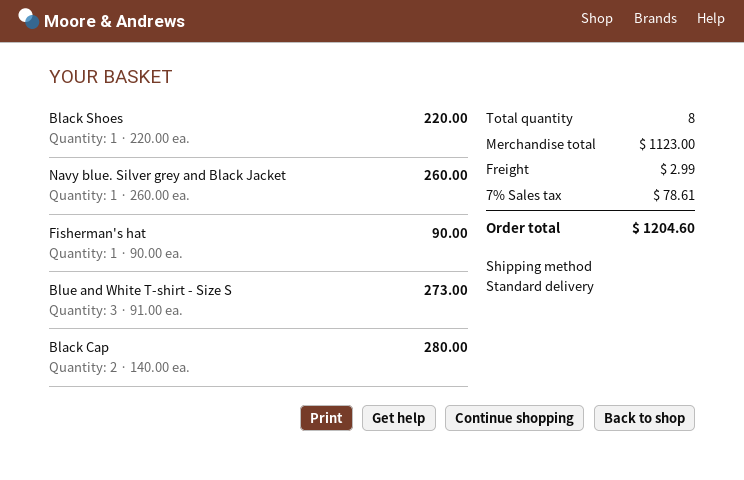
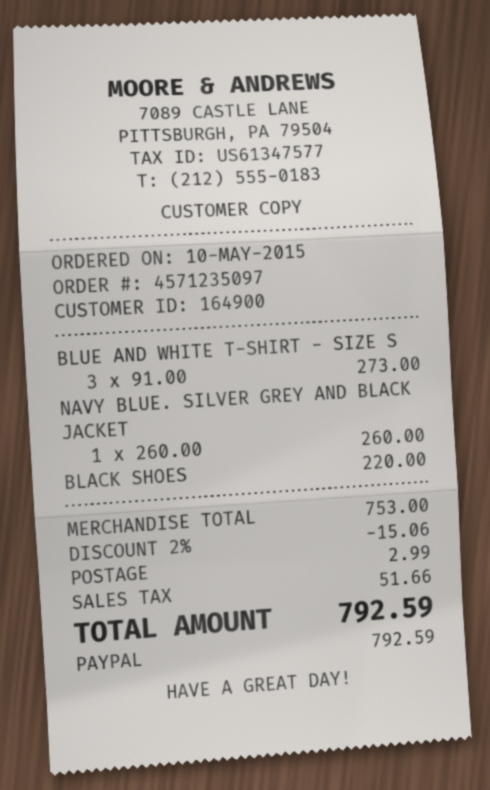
Fisherman's hat: 1 x 90.00 = 90.00 -> none
Black Cap: 2 x 140.00 = 280.00 -> none
subtotal: 1123.00 -> 753.00
discount: none -> 2% = 15.06
tax: 78.61 -> 51.66
total: 1204.60 -> 792.59

